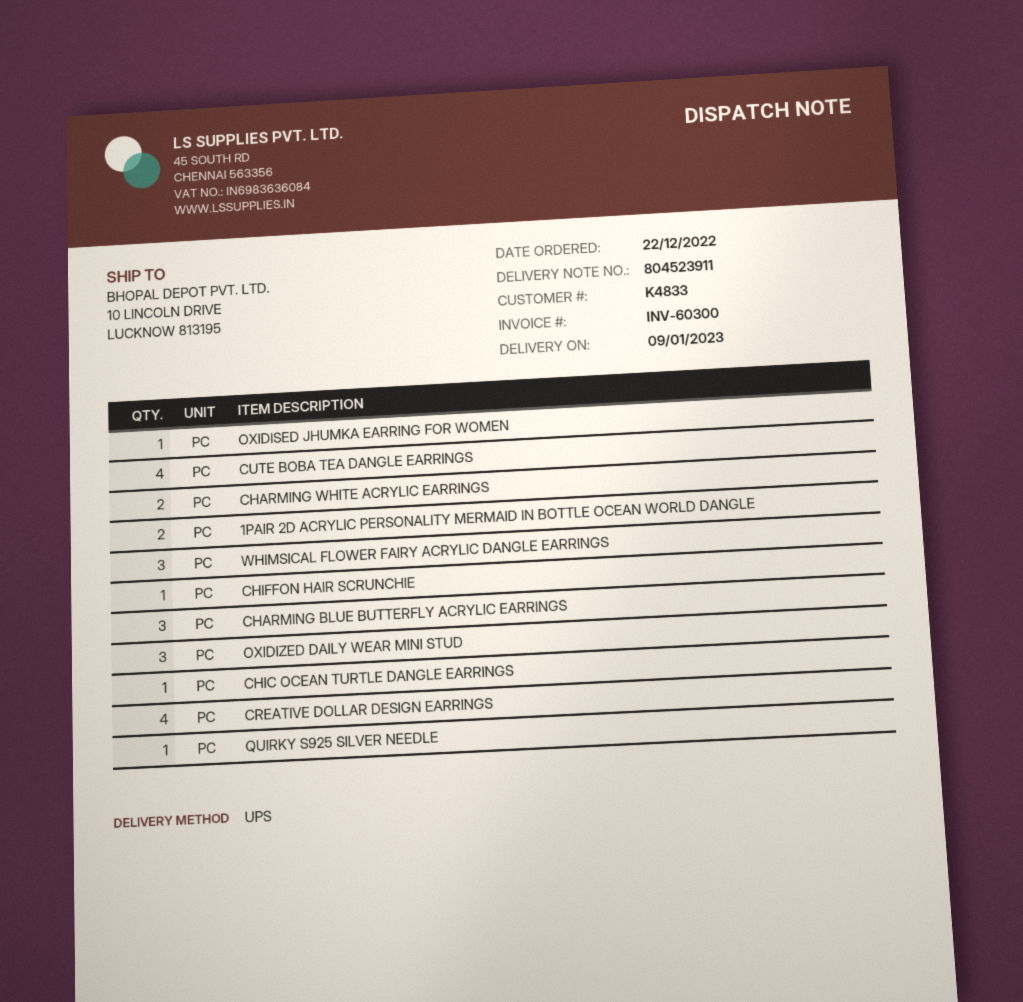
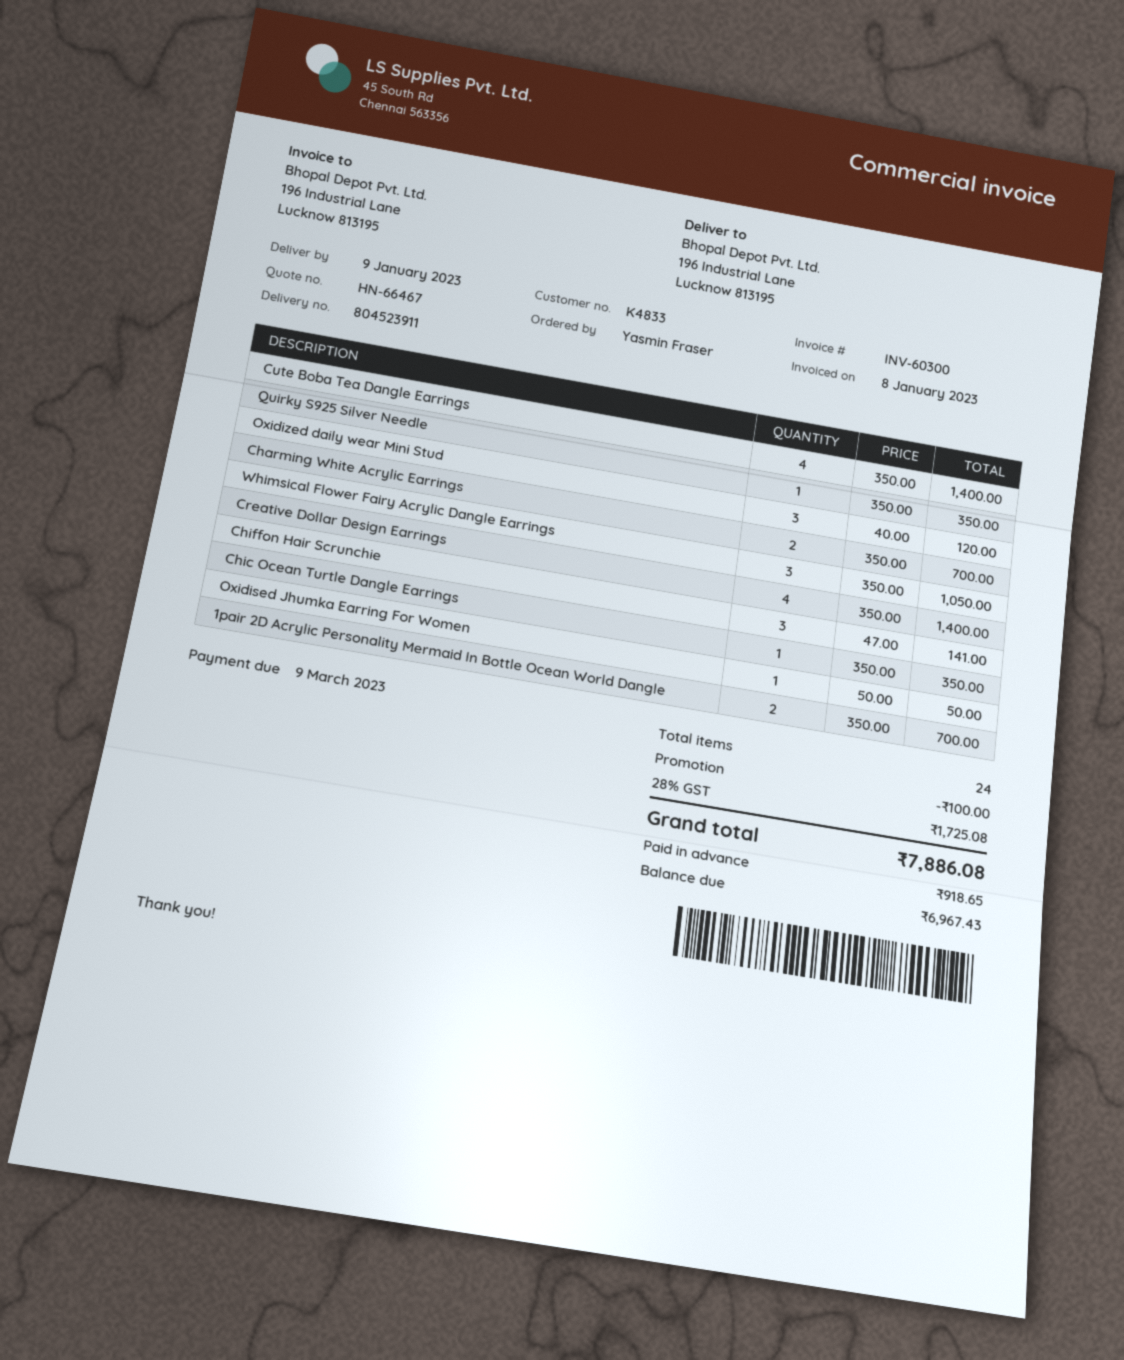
ship to: 10 LINCOLN DRIVE, LUCKNOW 813195 -> 196 Industrial Lane, Lucknow 813195
CHIFFON HAIR SCRUNCHIE: 1 -> 3
CHARMING BLUE BUTTERFLY ACRYLIC EARRINGS: 3 -> none

